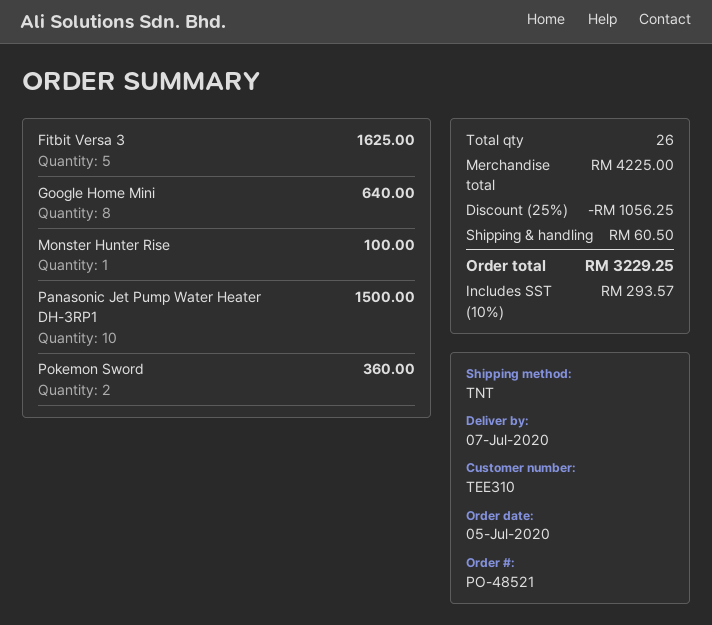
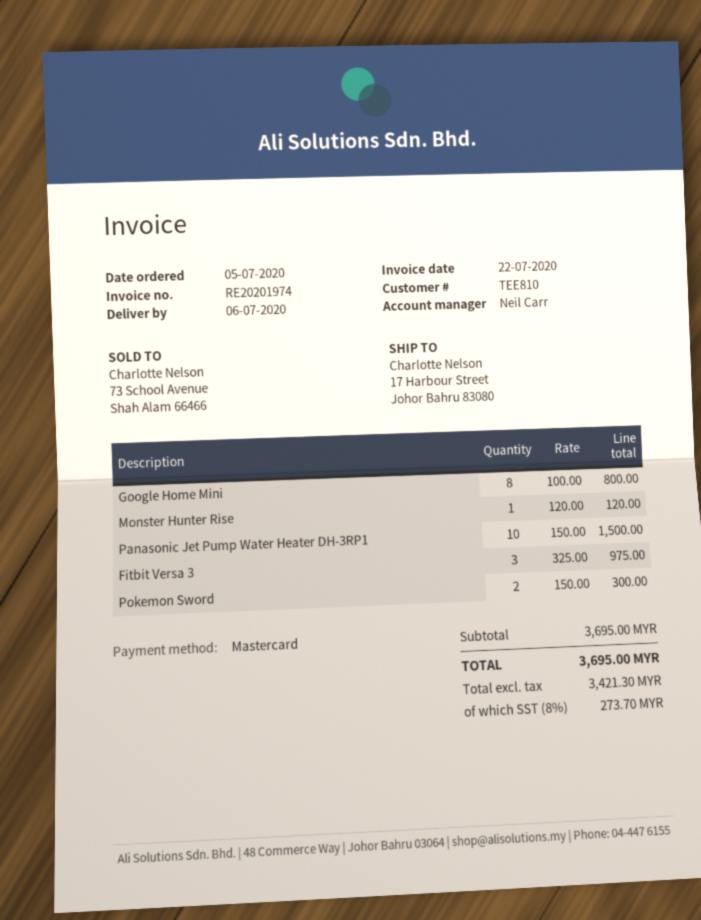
delivery date: 2020-07-07 -> 2020-07-06
customer number: TEE310 -> TEE810
Fitbit Versa 3: 5 for 1625.00 -> 3 for 975.00
Google Home Mini: 8 for 640.00 -> 8 for 800.00
Monster Hunter Rise: 1 for 100.00 -> 1 for 120.00
Pokemon Sword: 2 for 360.00 -> 2 for 300.00
subtotal: 4225.00 -> 3695.00
discount: 25% = 1056.25 -> none
shipping: 60.50 -> none
tax: 10% = 293.57 -> 8% = 273.70
total: 3229.25 -> 3695.00

